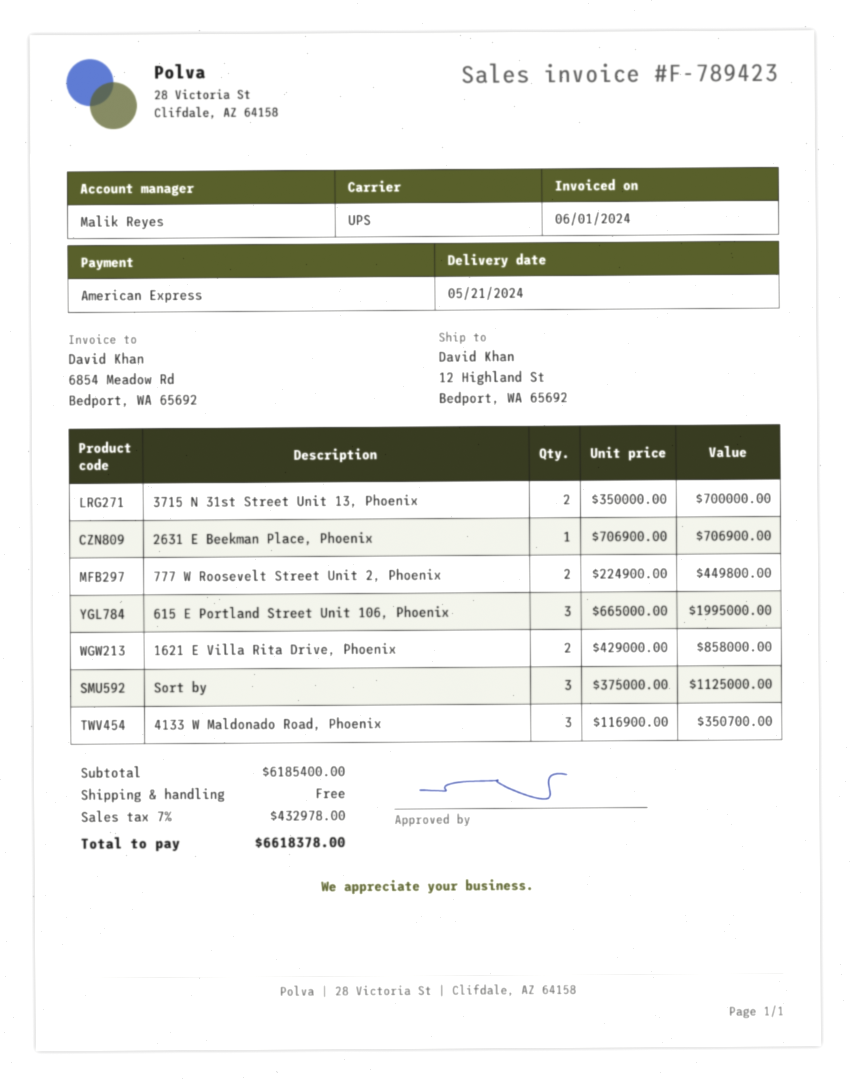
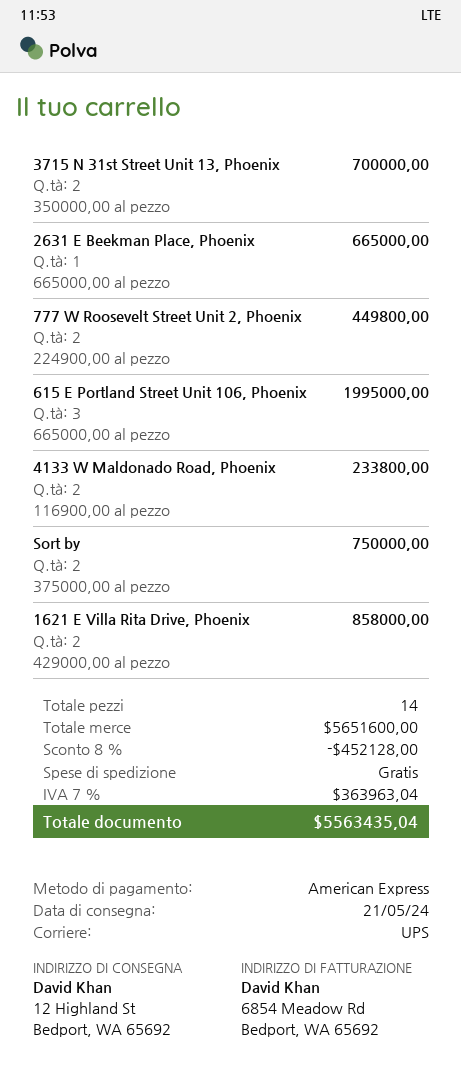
2631 E Beekman Place, Phoenix: 1 x 706900.00 = 706900.00 -> 1 x 665000.00 = 665000.00
Sort by: 3 x 375000.00 = 1125000.00 -> 2 x 375000.00 = 750000.00
4133 W Maldonado Road, Phoenix: 3 x 116900.00 = 350700.00 -> 2 x 116900.00 = 233800.00
subtotal: 6185400.00 -> 5651600.00
discount: none -> 8% = 452128.00
tax: 7% = 432978.00 -> 7% = 363963.04
total: 6618378.00 -> 5563435.04

